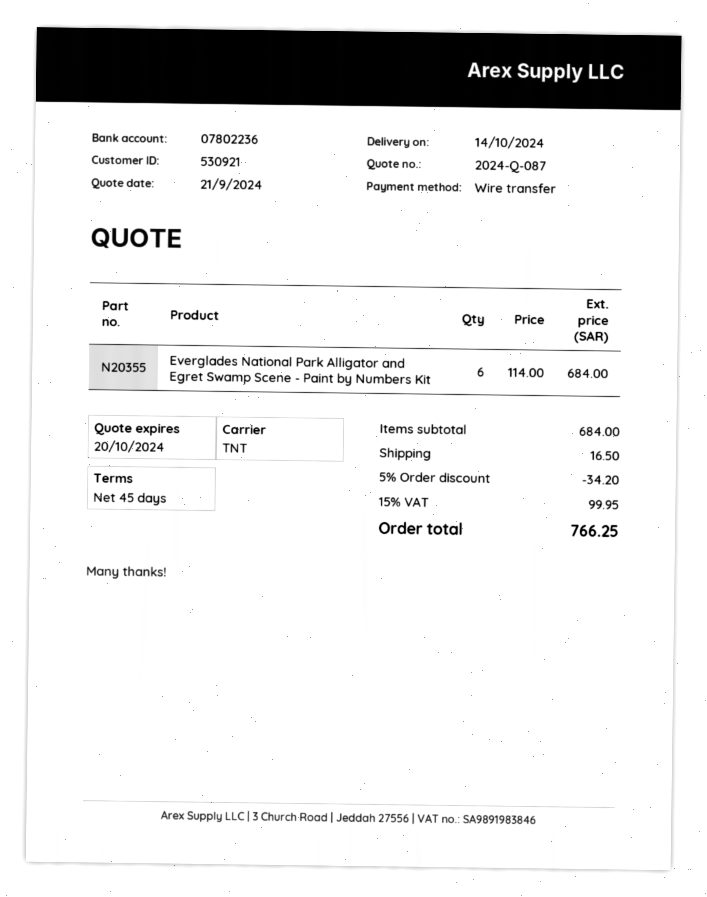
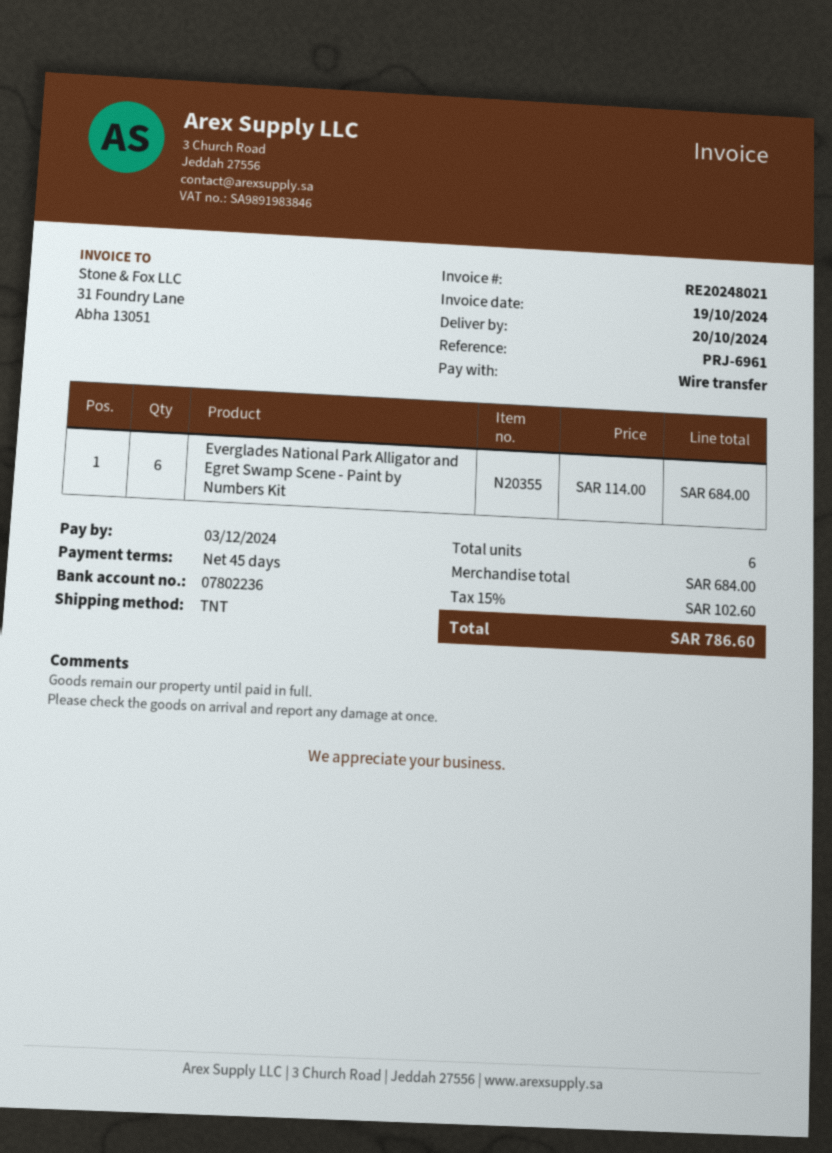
delivery date: 2024-10-14 -> 2024-10-20
discount: 5% = 34.20 -> none
shipping: 16.50 -> none
tax: 15% = 99.95 -> 15% = 102.60
total: 766.25 -> 786.60

